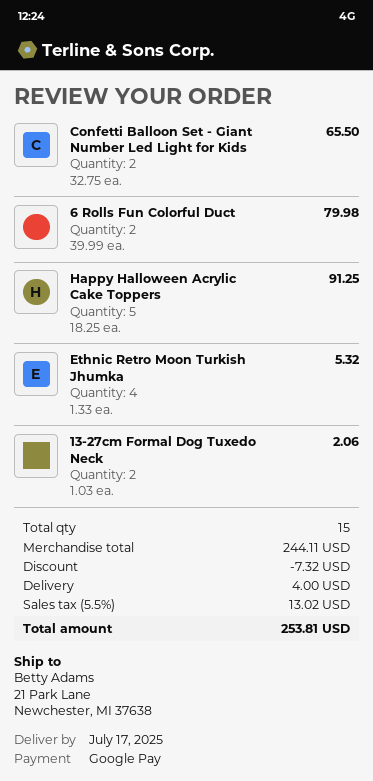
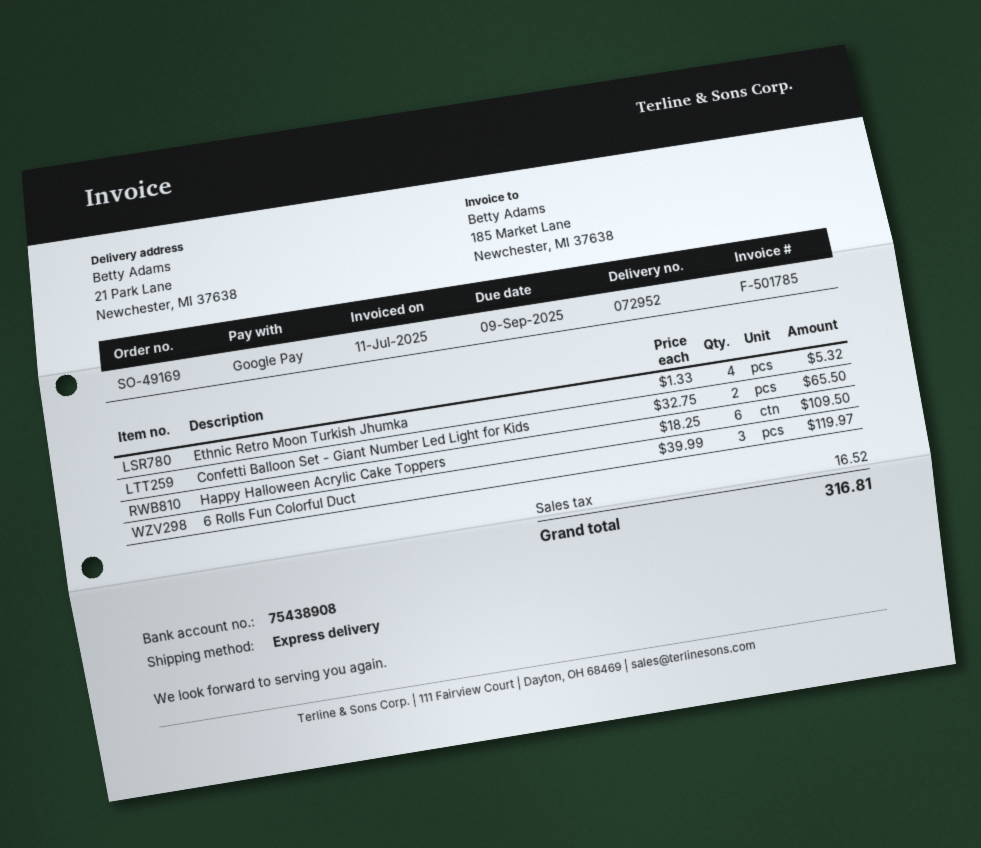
6 Rolls Fun Colorful Duct: 2 x 39.99 = 79.98 -> 3 x 39.99 = 119.97
Happy Halloween Acrylic Cake Toppers: 5 x 18.25 = 91.25 -> 6 x 18.25 = 109.50
13-27cm Formal Dog Tuxedo Neck: 2 x 1.03 = 2.06 -> none
discount: 7.32 -> none
shipping: 4.00 -> none
tax: 13.02 -> 16.52
total: 253.81 -> 316.81

